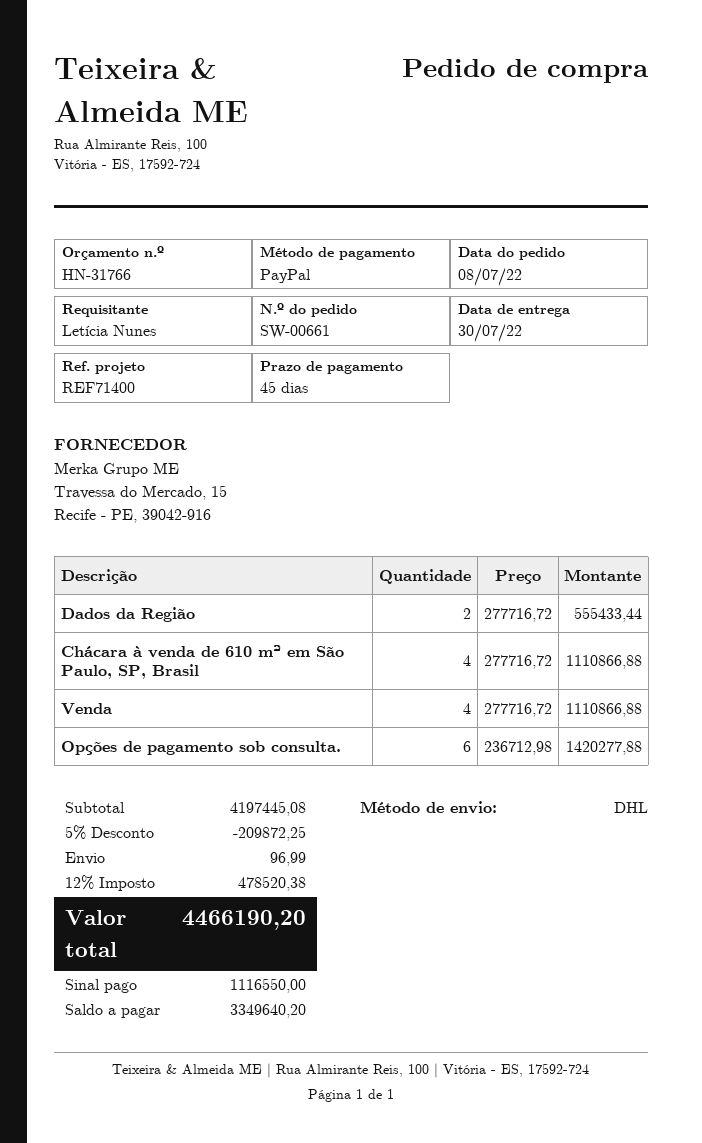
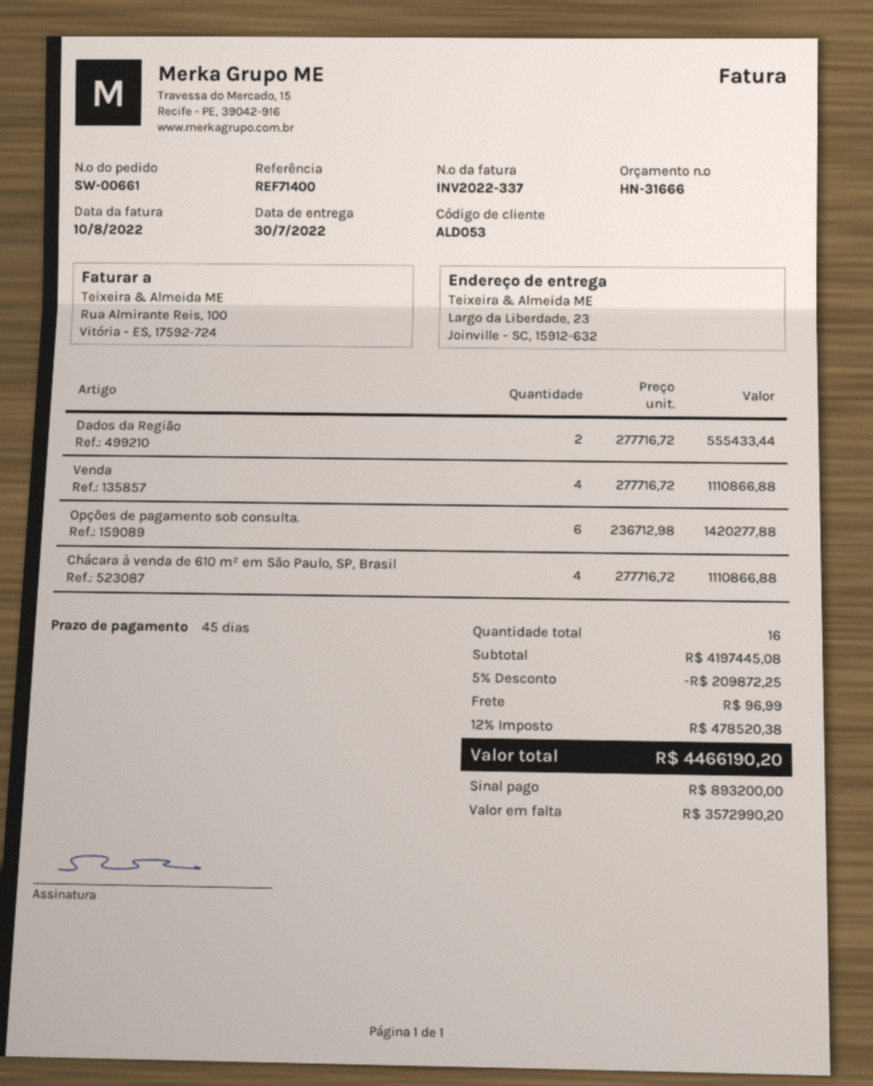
quote number: HN-31766 -> HN-31666
deposit: 1116550.00 -> 893200.00
balance: 3349640.20 -> 3572990.20

